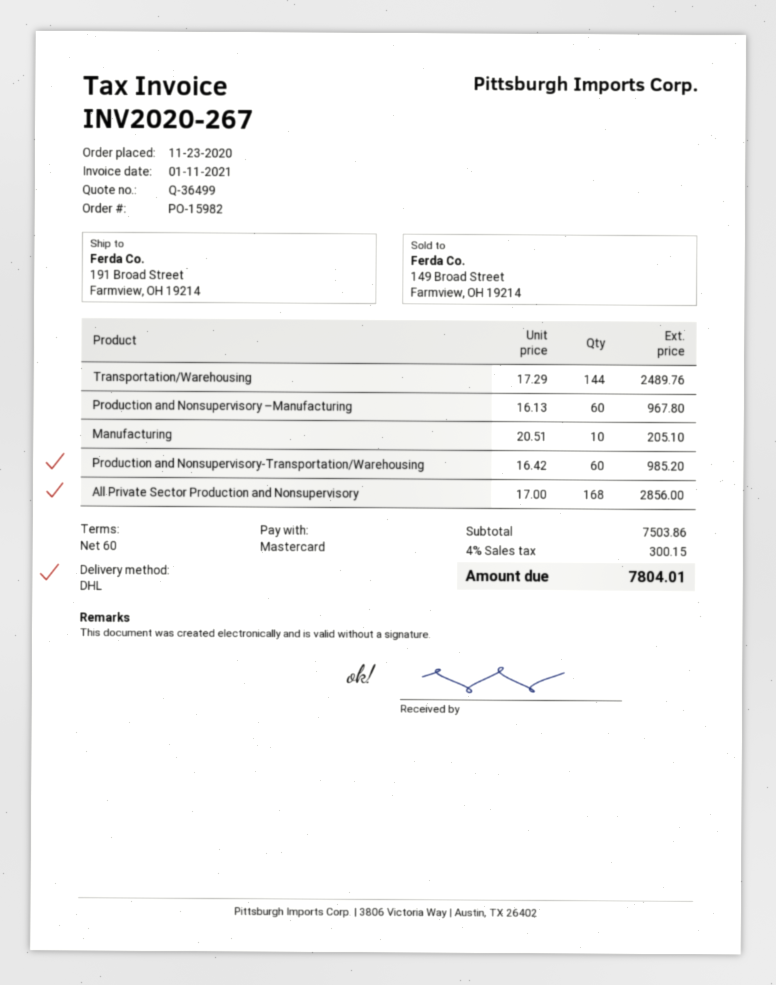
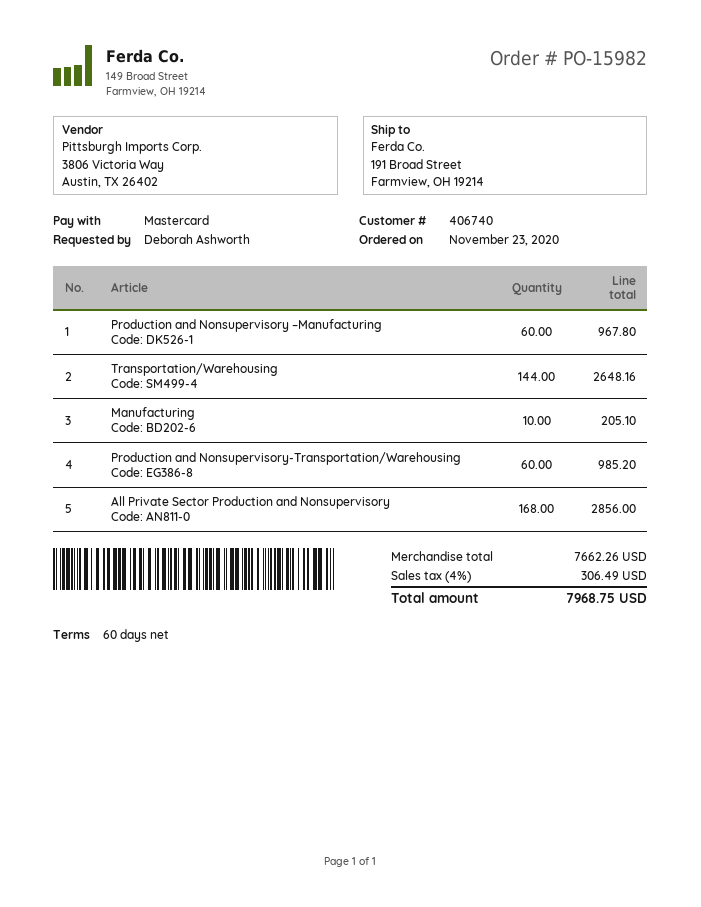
Transportation/Warehousing: 144 for 2489.76 -> 144 for 2648.16
subtotal: 7503.86 -> 7662.26
tax: 4% = 300.15 -> 4% = 306.49
total: 7804.01 -> 7968.75

